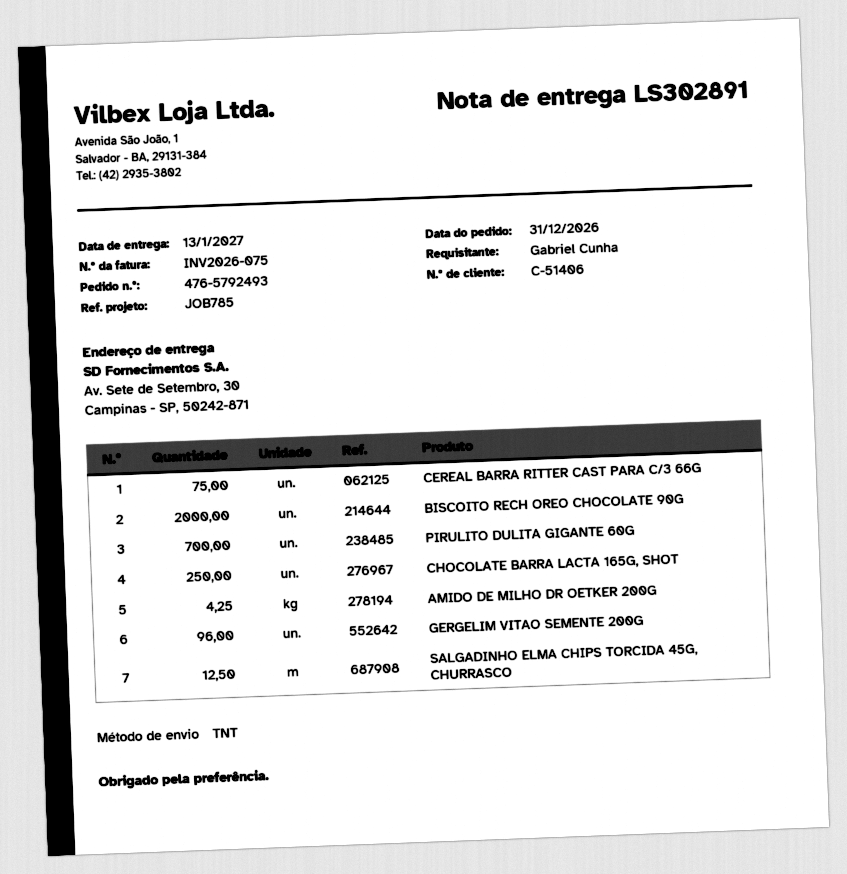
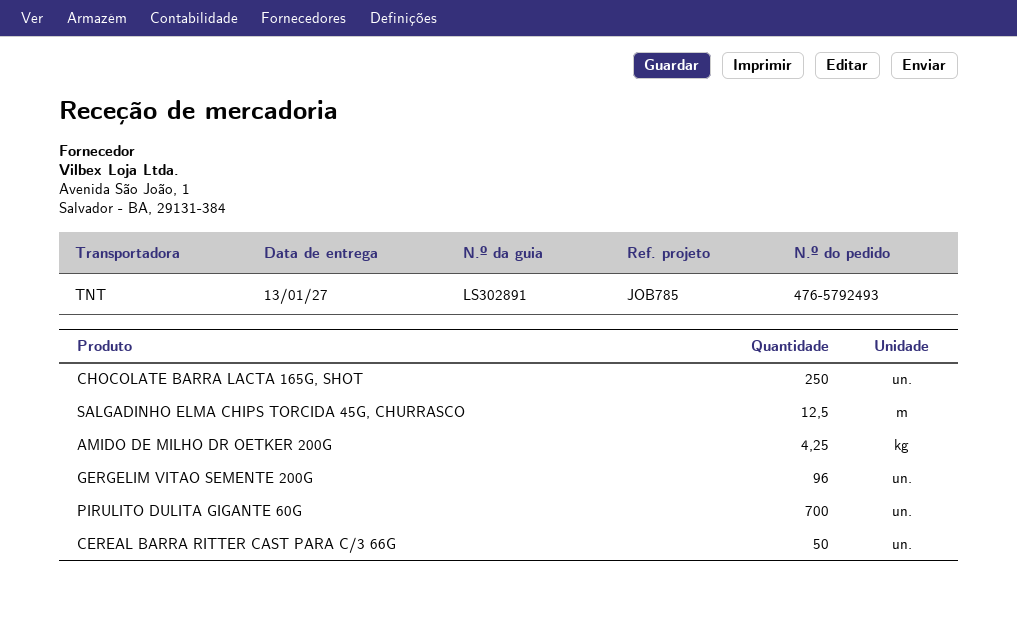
CEREAL BARRA RITTER CAST PARA C/3 66G: 75 -> 50
BISCOITO RECH OREO CHOCOLATE 90G: 2000 -> none

